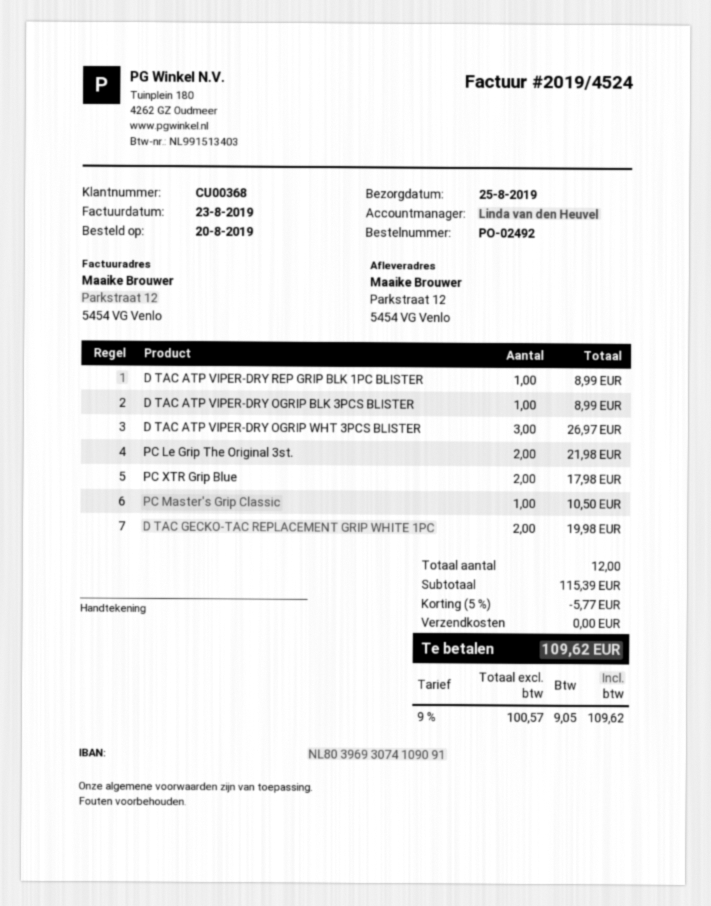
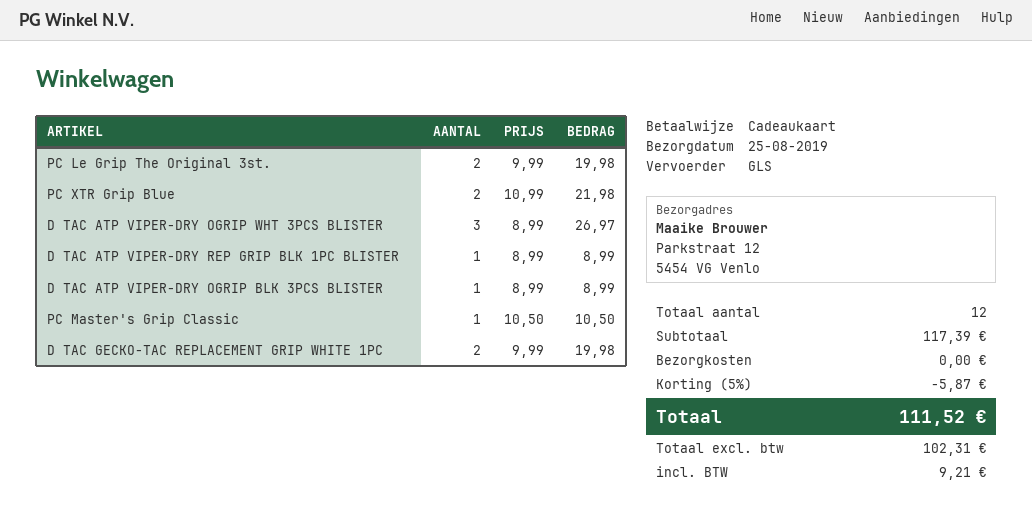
PC Le Grip The Original 3st.: 2 for 21.98 -> 2 for 19.98
PC XTR Grip Blue: 2 for 17.98 -> 2 for 21.98
subtotal: 115.39 -> 117.39
discount: 5% = 5.77 -> 5% = 5.87
net: 100.57 -> 102.31
tax: 9.05 -> 9.21
total: 109.62 -> 111.52

